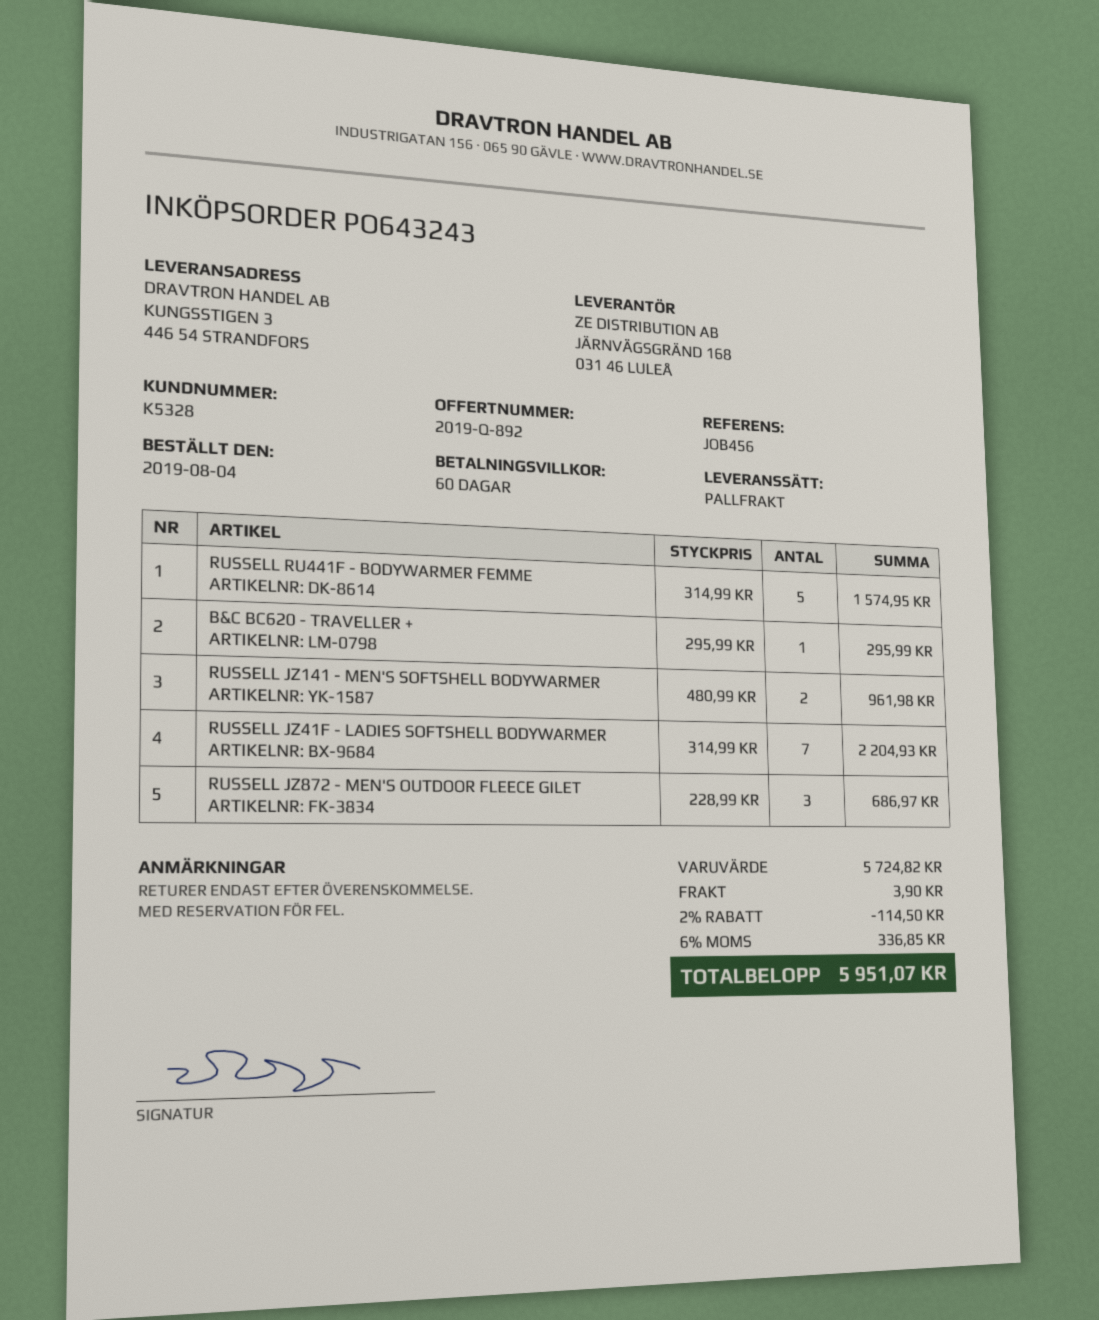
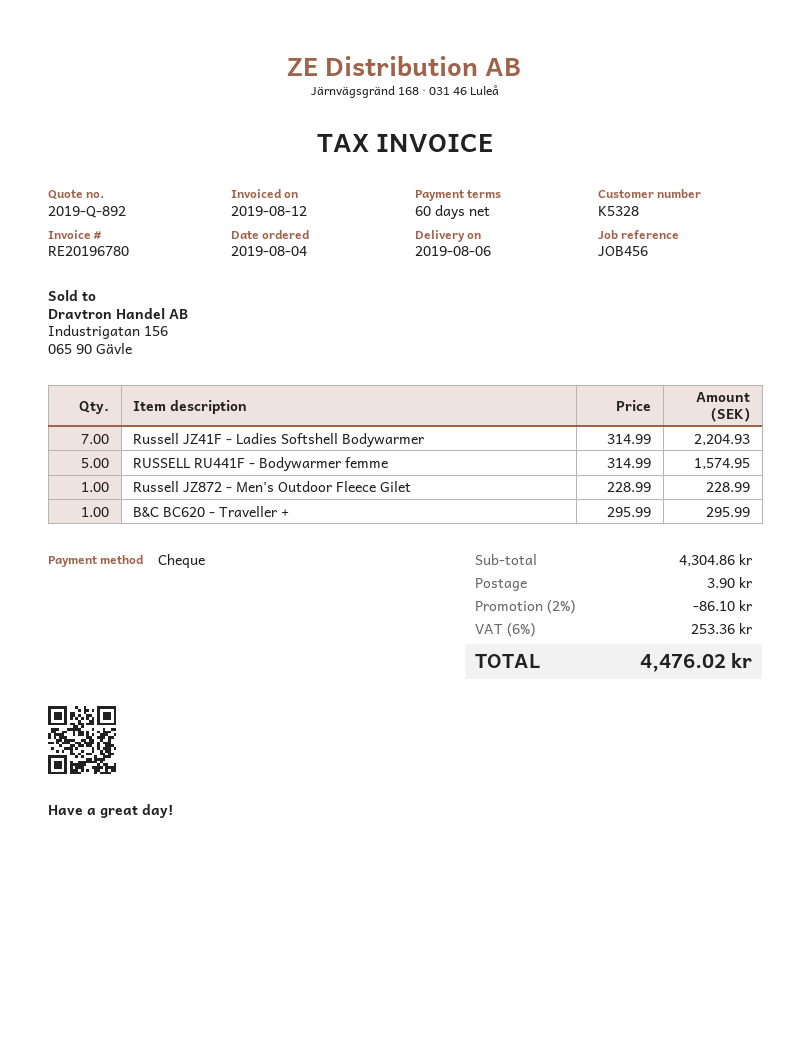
RUSSELL JZ141 - MEN'S SOFTSHELL BODYWARMER: 2 x 480.99 = 961.98 -> none
RUSSELL JZ872 - MEN'S OUTDOOR FLEECE GILET: 3 x 228.99 = 686.97 -> 1 x 228.99 = 228.99
subtotal: 5724.82 -> 4304.86
discount: 2% = 114.50 -> 2% = 86.10
tax: 6% = 336.85 -> 6% = 253.36
total: 5951.07 -> 4476.02

